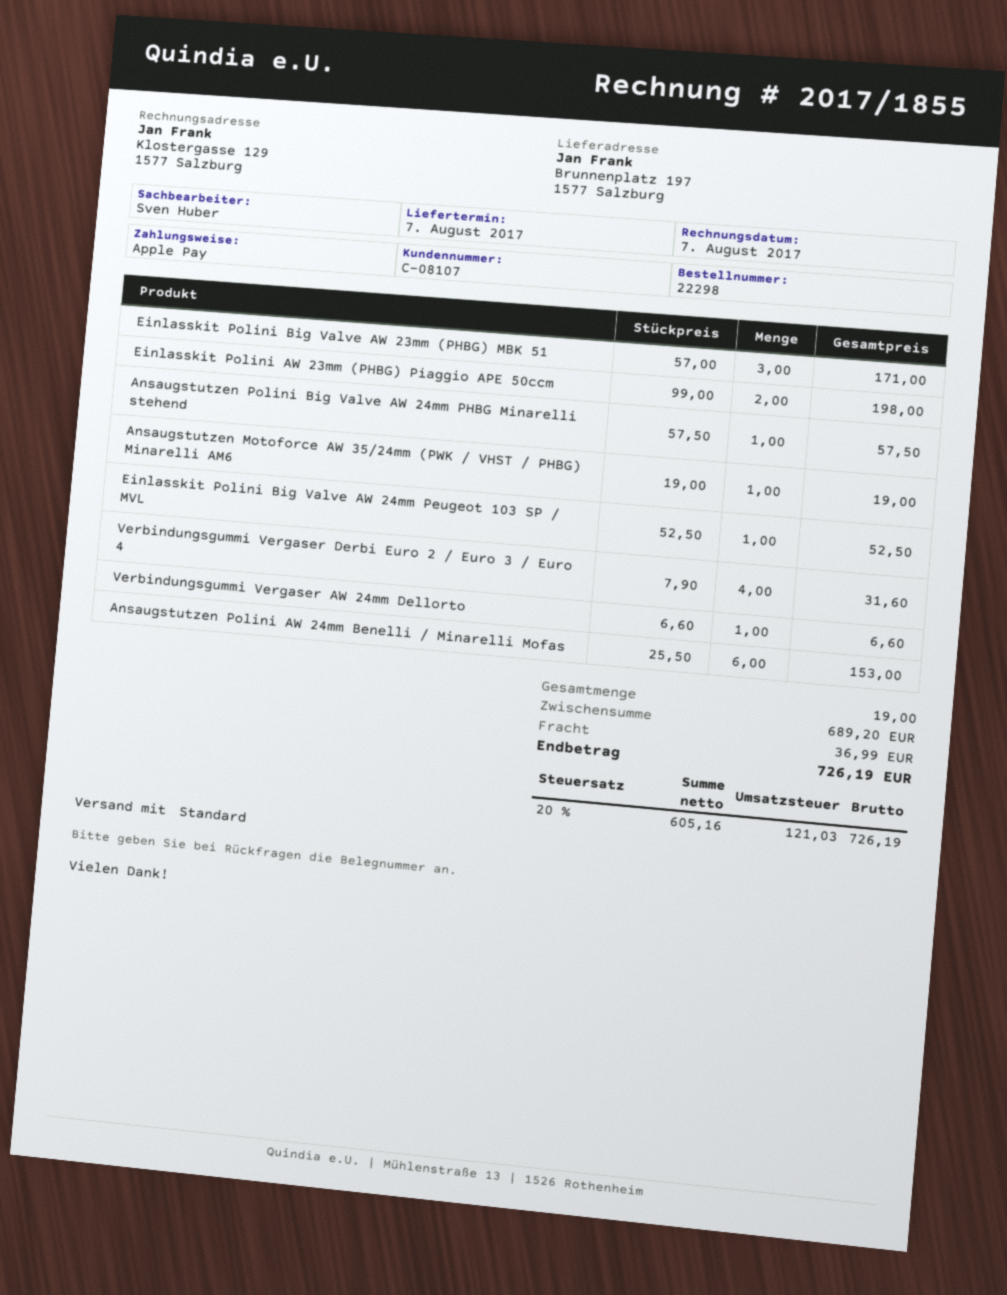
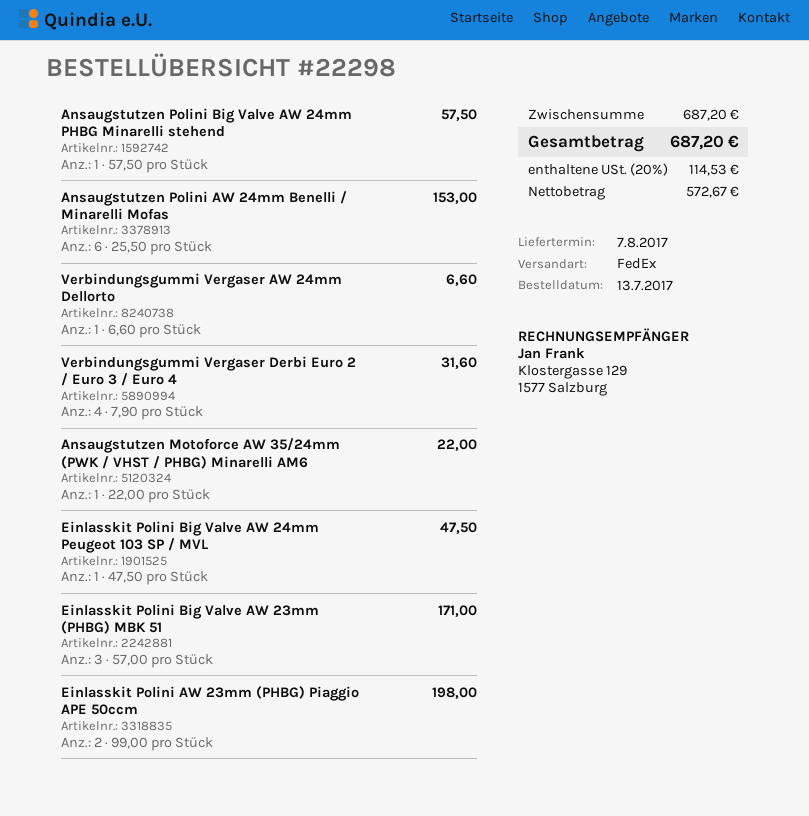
shipping method: standard -> FedEx
Ansaugstutzen Motoforce AW 35/24mm (PWK / VHST / PHBG) Minarelli AM6: 1 x 19.00 = 19.00 -> 1 x 22.00 = 22.00
Einlasskit Polini Big Valve AW 24mm Peugeot 103 SP / MVL: 1 x 52.50 = 52.50 -> 1 x 47.50 = 47.50
subtotal: 689.20 -> 687.20
shipping: 36.99 -> none
net: 605.16 -> 572.67
tax: 20% = 121.03 -> 20% = 114.53
total: 726.19 -> 687.20

